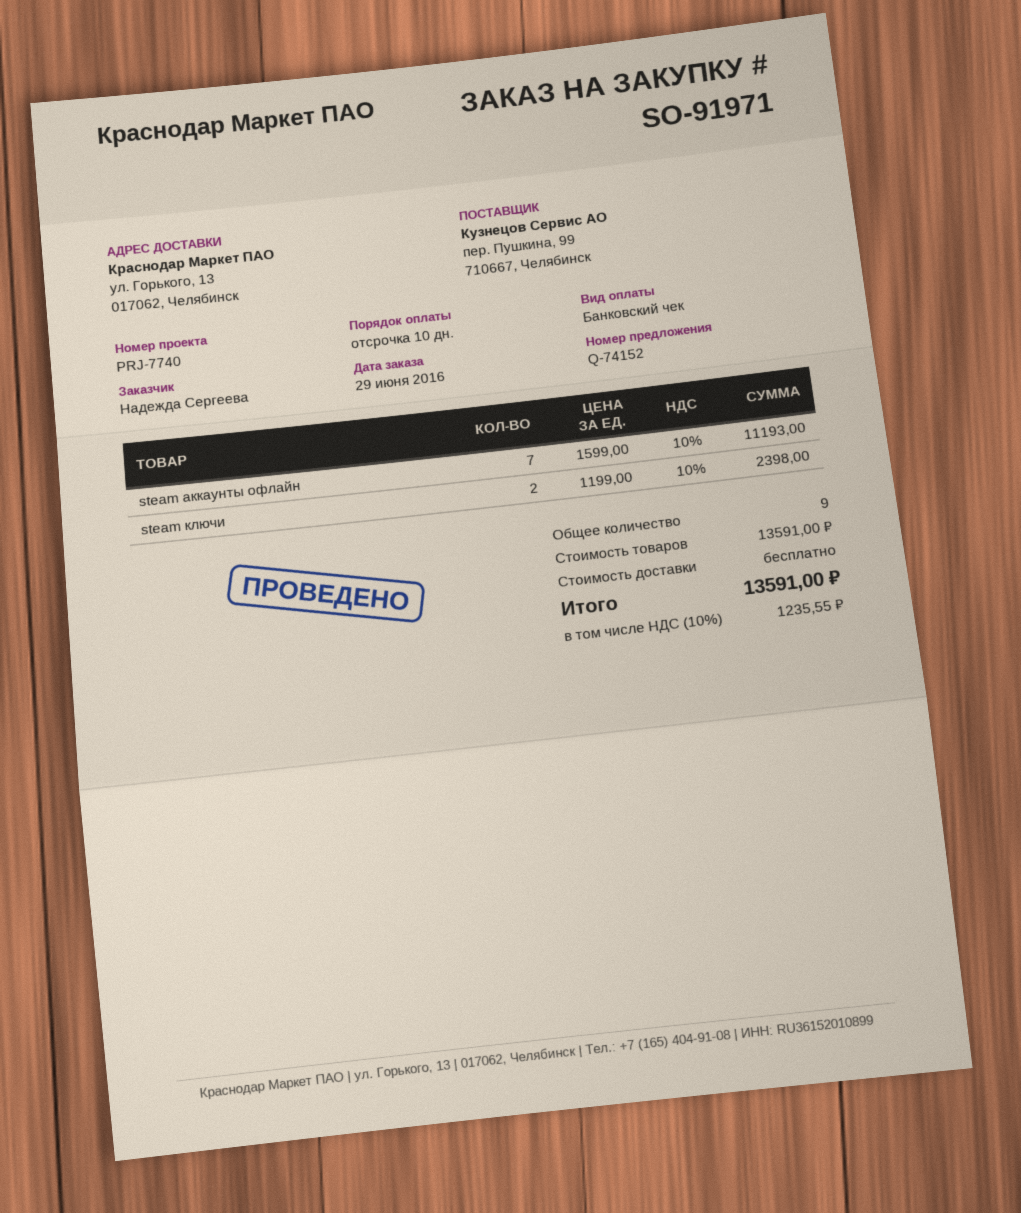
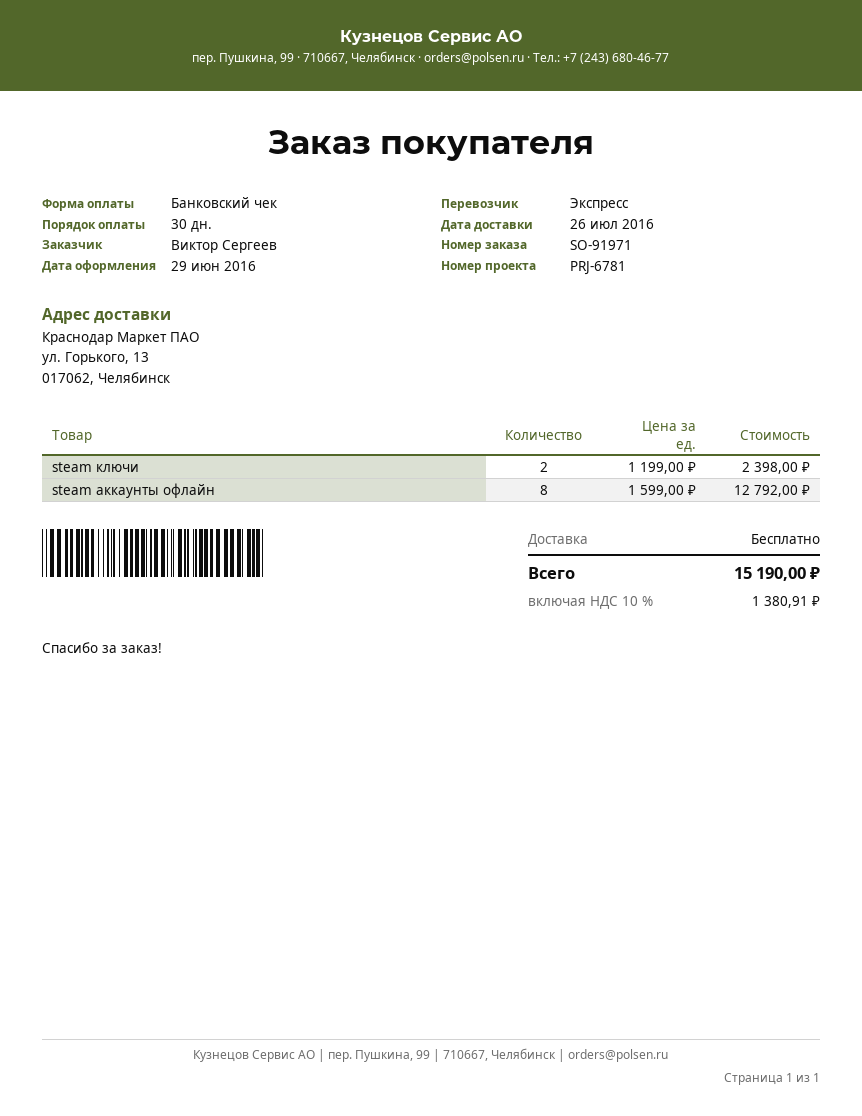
payment terms: 10 days -> 30 days
reference: PRJ-7740 -> PRJ-6781
ordered by: Надежда Сергеева -> Виктор Сергеев
steam аккаунты офлайн: 7 x 1599.00 = 11193.00 -> 8 x 1599.00 = 12792.00
tax: 10% = 1235.55 -> 10% = 1380.91
total: 13591.00 -> 15190.00

